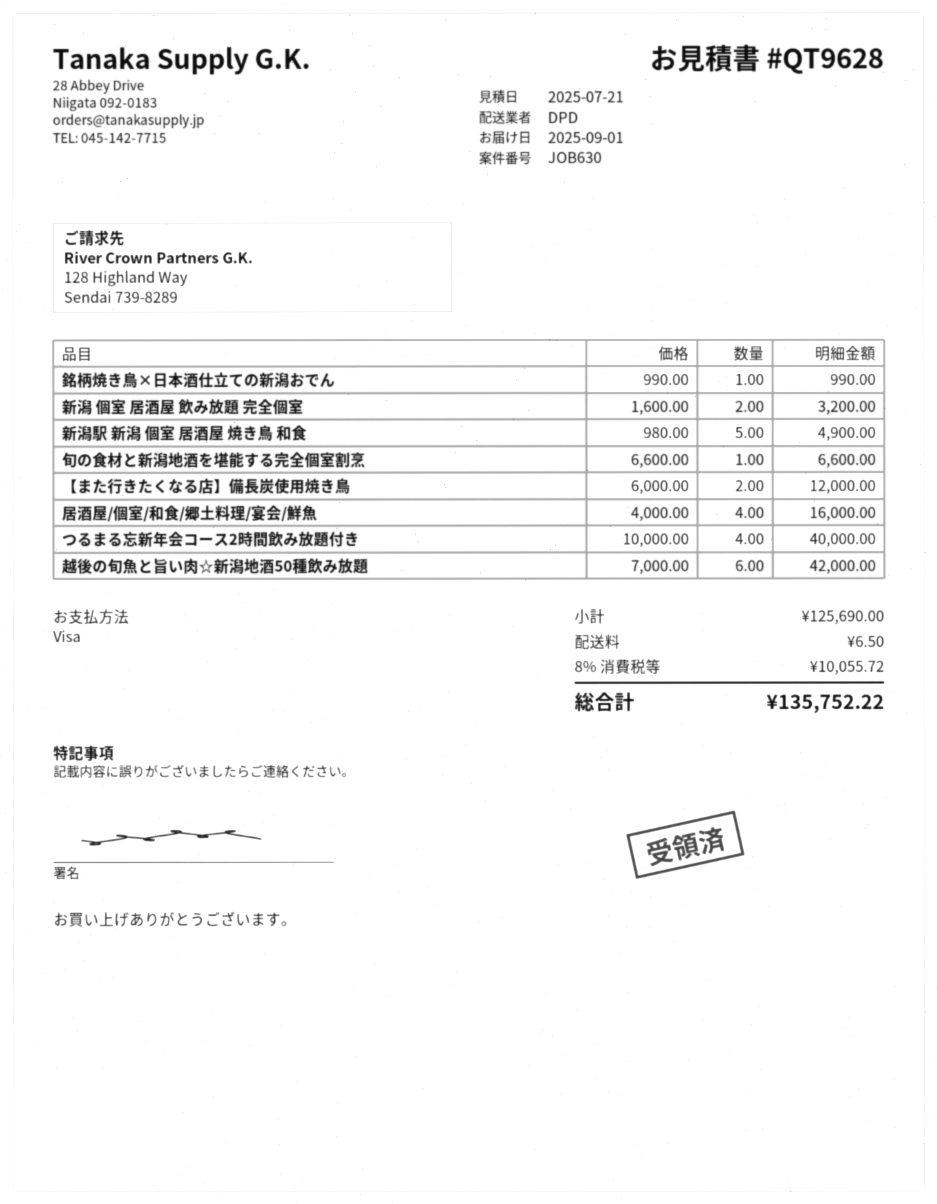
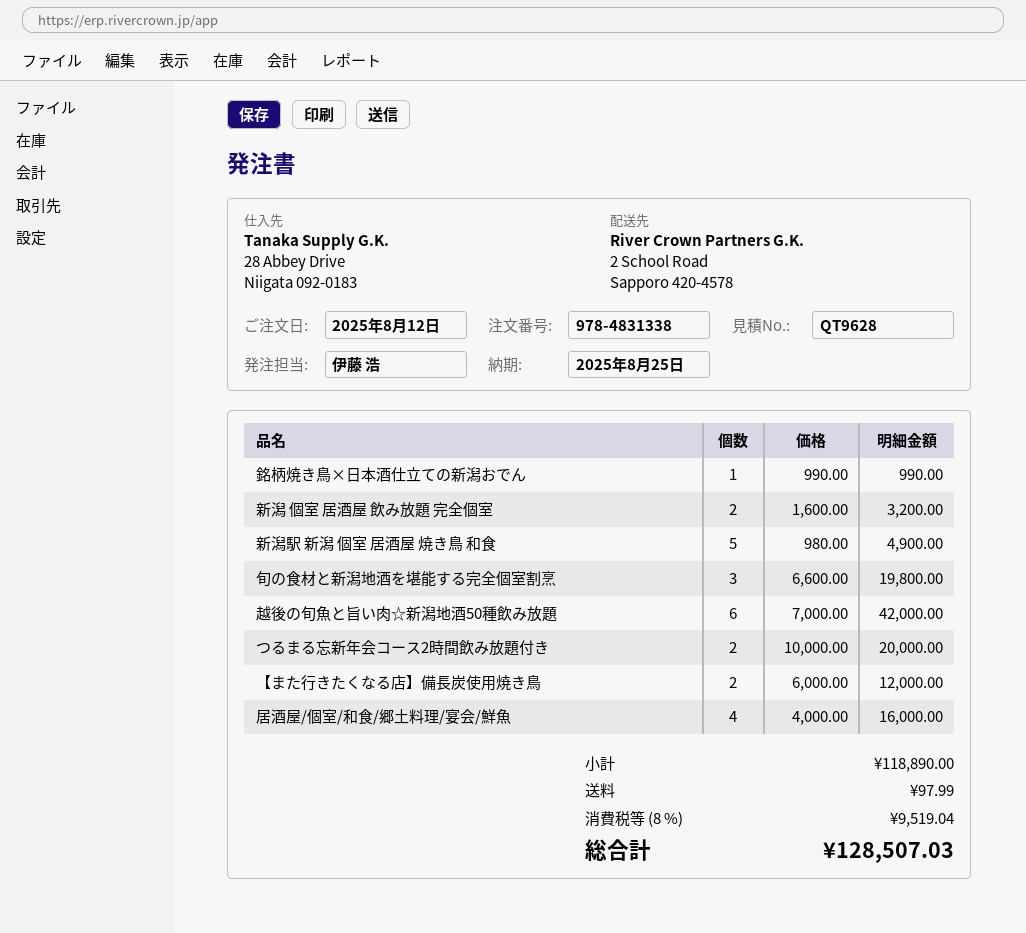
delivery date: 2025-09-01 -> 2025-08-25
旬の食材と新潟地酒を堪能する完全個室割烹: 1 x 6600.00 = 6600.00 -> 3 x 6600.00 = 19800.00
つるまる忘新年会コース2時間飲み放題付き: 4 x 10000.00 = 40000.00 -> 2 x 10000.00 = 20000.00
subtotal: 125690.00 -> 118890.00
shipping: 6.50 -> 97.99
tax: 8% = 10055.72 -> 8% = 9519.04
total: 135752.22 -> 128507.03

